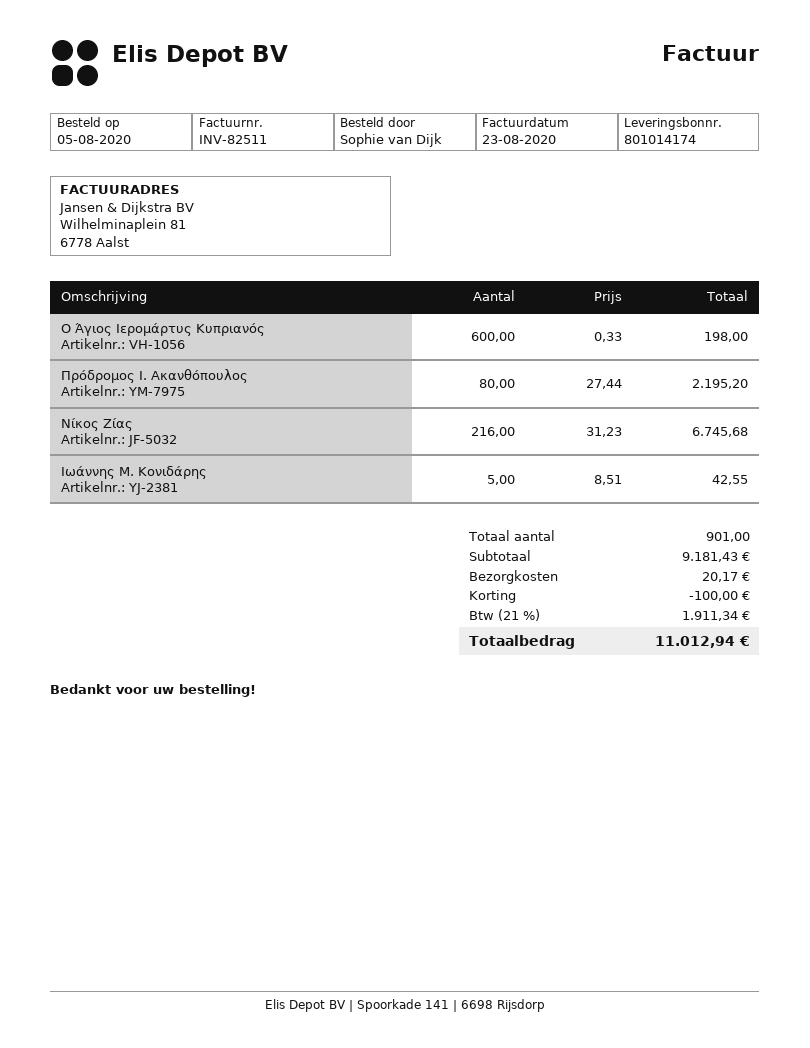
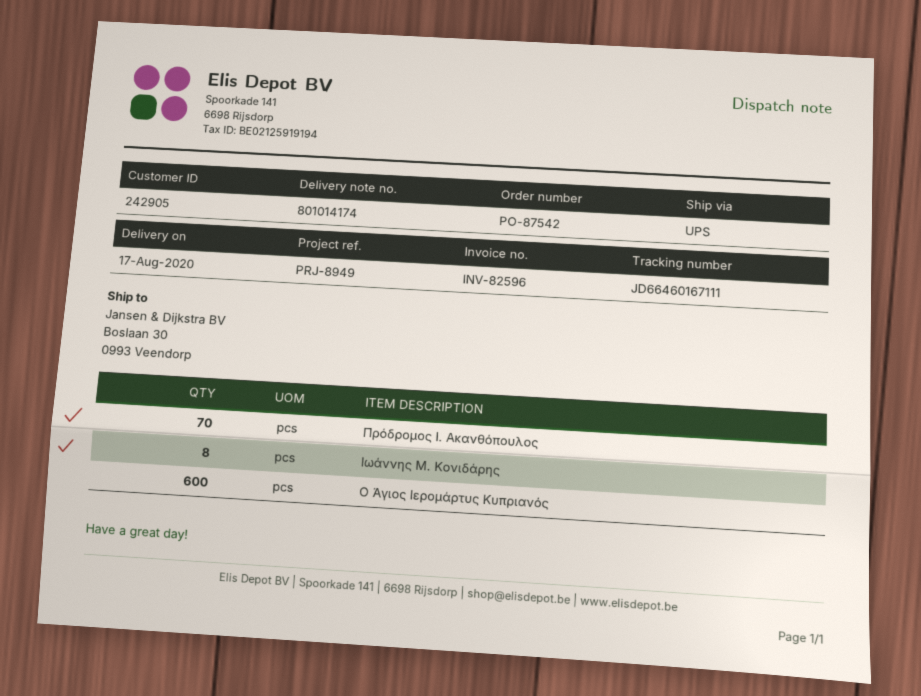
invoice number: INV-82511 -> INV-82596
Πρόδρομος Ι. Ακανθόπουλος: 80 -> 70
Νίκος Ζίας: 216 -> none
Ιωάννης Μ. Κονιδάρης: 5 -> 8

